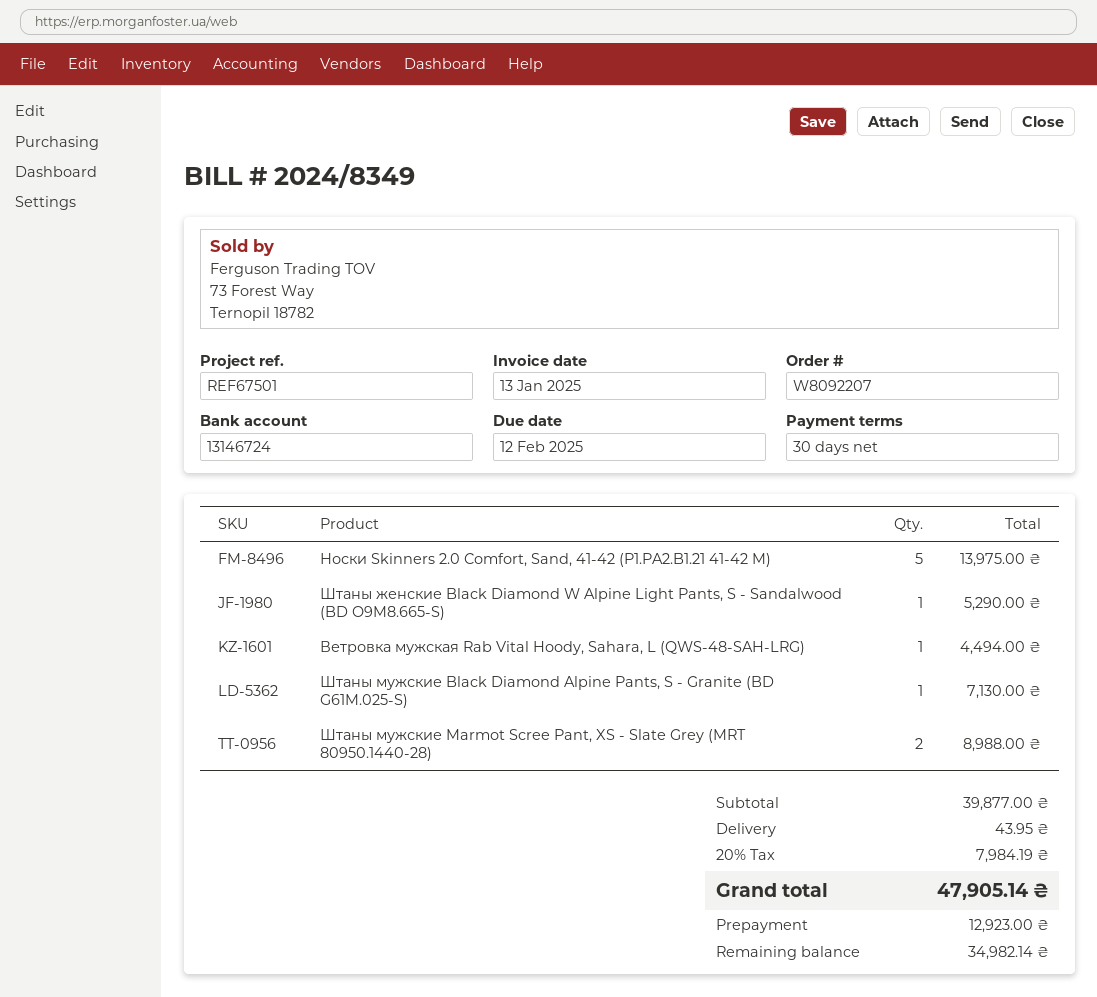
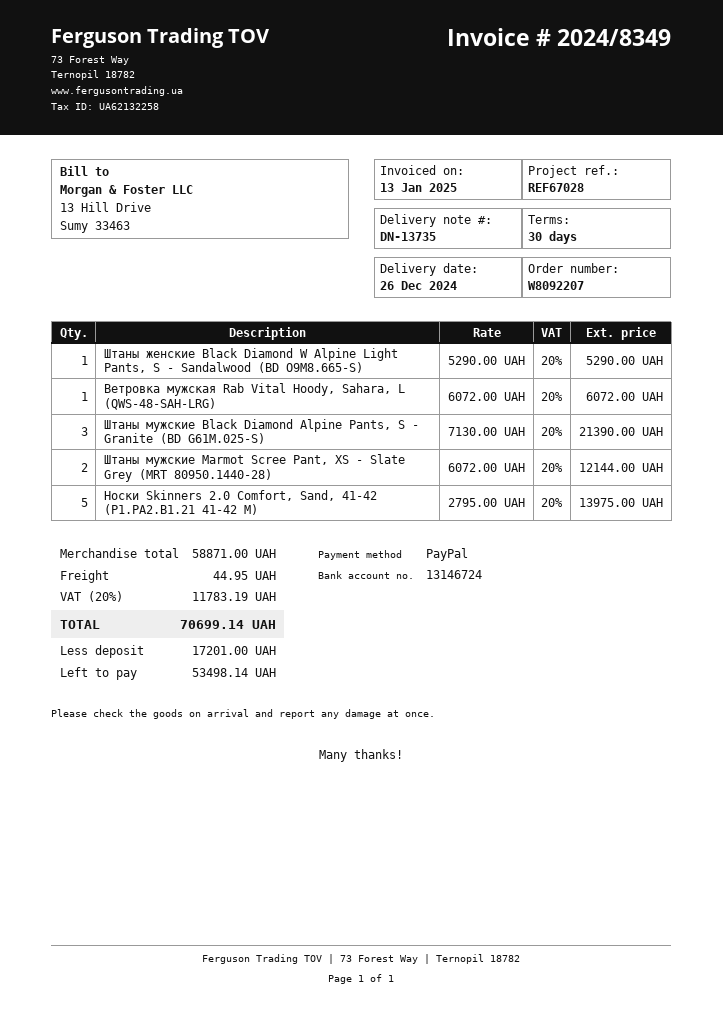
reference: REF67501 -> REF67028
Ветровка мужская Rab Vital Hoody, Sahara, L (QWS-48-SAH-LRG): 1 for 4494.00 -> 1 for 6072.00
Штаны мужские Black Diamond Alpine Pants, S - Granite (BD G61M.025-S): 1 for 7130.00 -> 3 for 21390.00
Штаны мужские Marmot Scree Pant, XS - Slate Grey (MRT 80950.1440-28): 2 for 8988.00 -> 2 for 12144.00
subtotal: 39877.00 -> 58871.00
shipping: 43.95 -> 44.95
tax: 20% = 7984.19 -> 20% = 11783.19
total: 47905.14 -> 70699.14
deposit: 12923.00 -> 17201.00
balance: 34982.14 -> 53498.14

